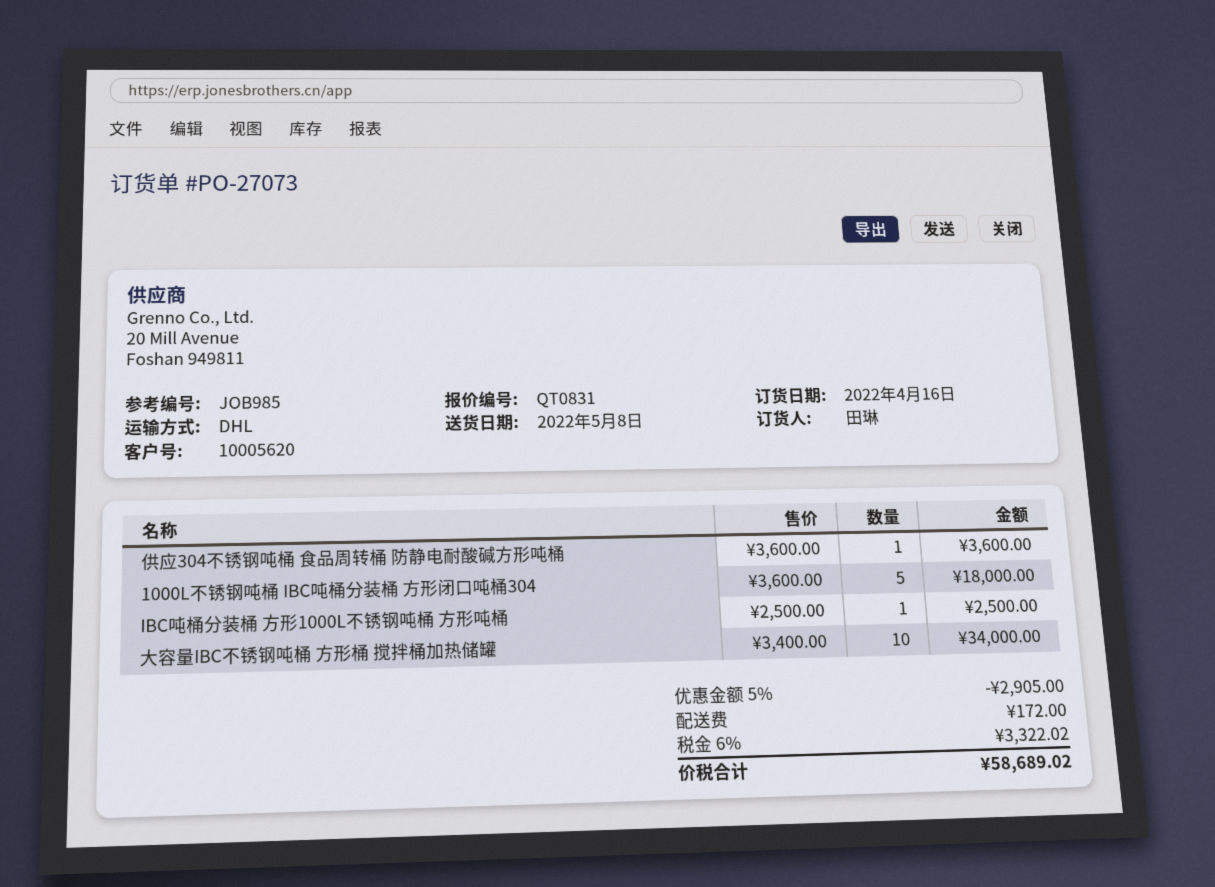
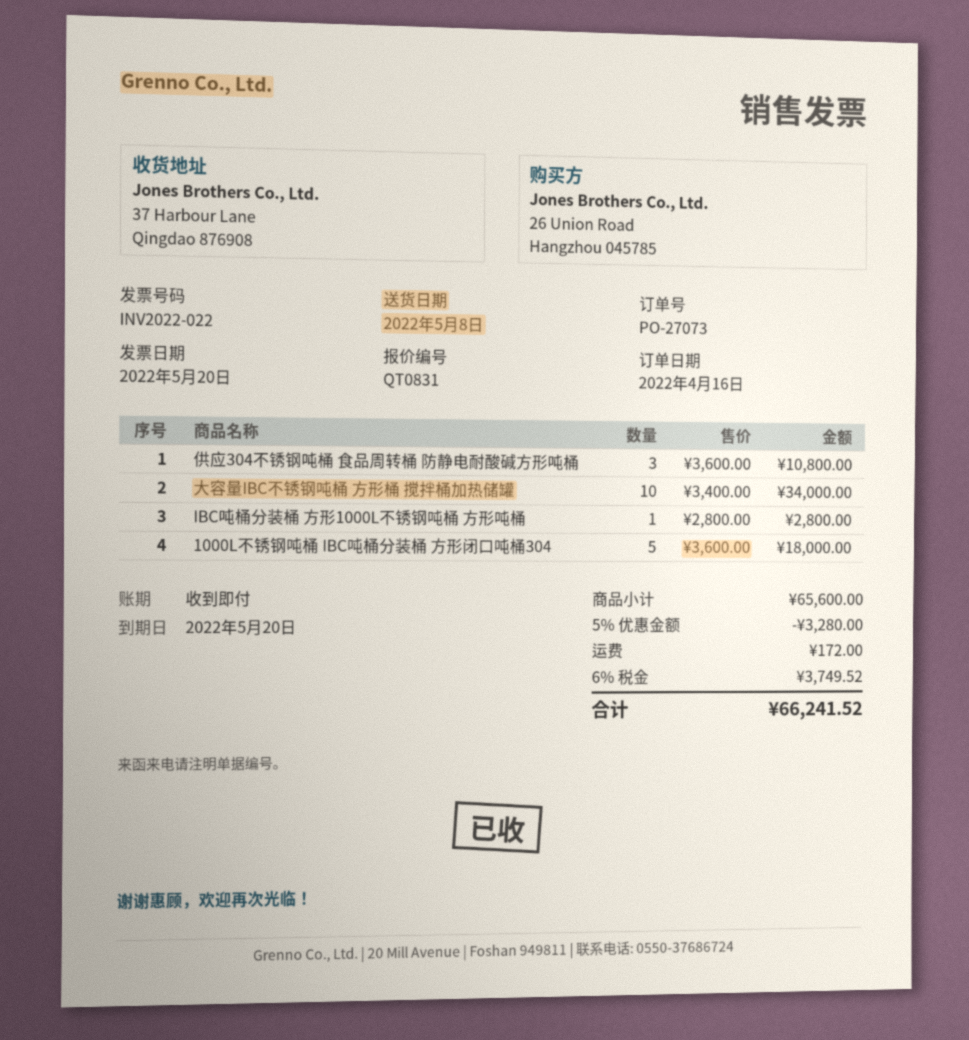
供应304不锈钢吨桶 食品周转桶 防静电耐酸碱方形吨桶: 1 x 3600.00 = 3600.00 -> 3 x 3600.00 = 10800.00
IBC吨桶分装桶 方形1000L不锈钢吨桶 方形吨桶: 1 x 2500.00 = 2500.00 -> 1 x 2800.00 = 2800.00
discount: 5% = 2905.00 -> 5% = 3280.00
tax: 6% = 3322.02 -> 6% = 3749.52
total: 58689.02 -> 66241.52

